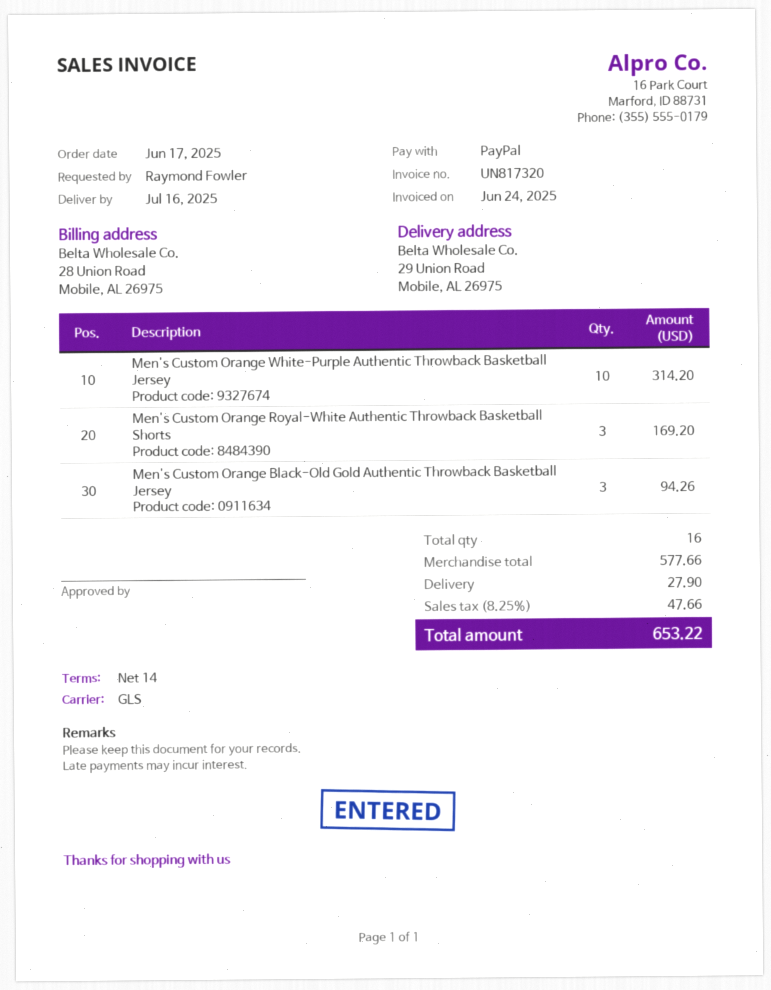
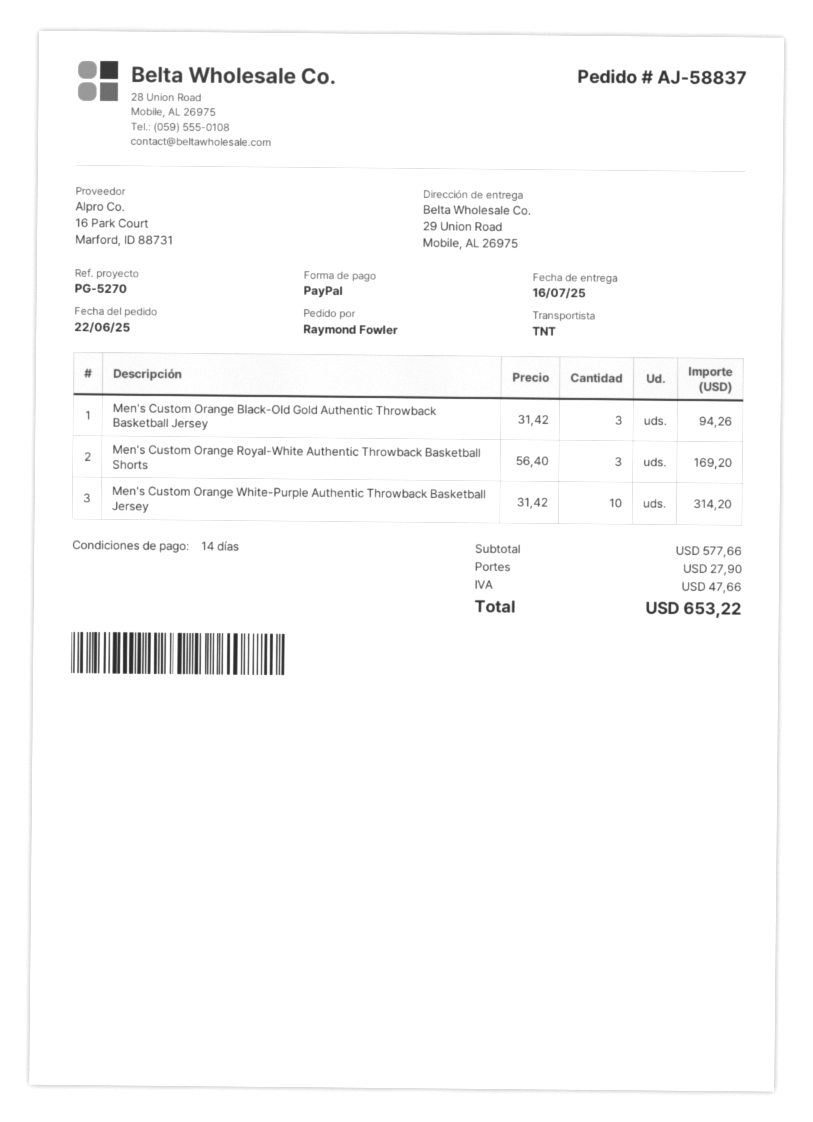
order date: 2025-06-17 -> 2025-06-22
shipping method: GLS -> TNT

